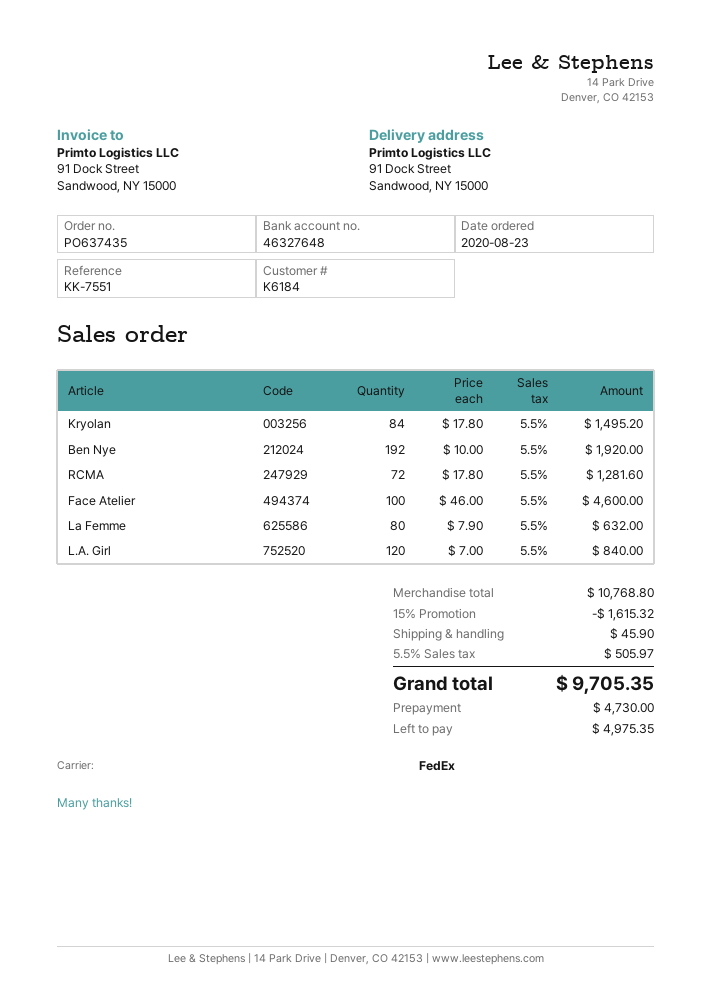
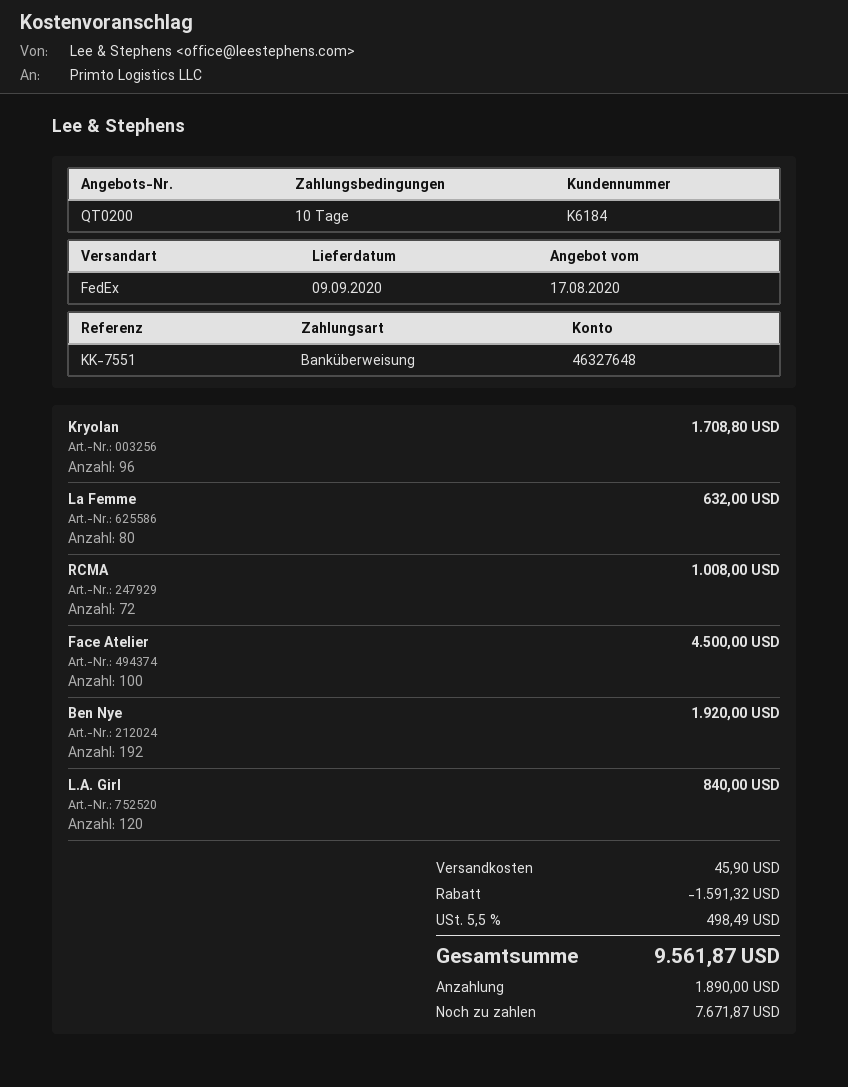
Kryolan: 84 for 1495.20 -> 96 for 1708.80
RCMA: 72 for 1281.60 -> 72 for 1008.00
Face Atelier: 100 for 4600.00 -> 100 for 4500.00
discount: 1615.32 -> 1591.32
tax: 5.5% = 505.97 -> 5.5% = 498.49
total: 9705.35 -> 9561.87
deposit: 4730.00 -> 1890.00
balance: 4975.35 -> 7671.87

